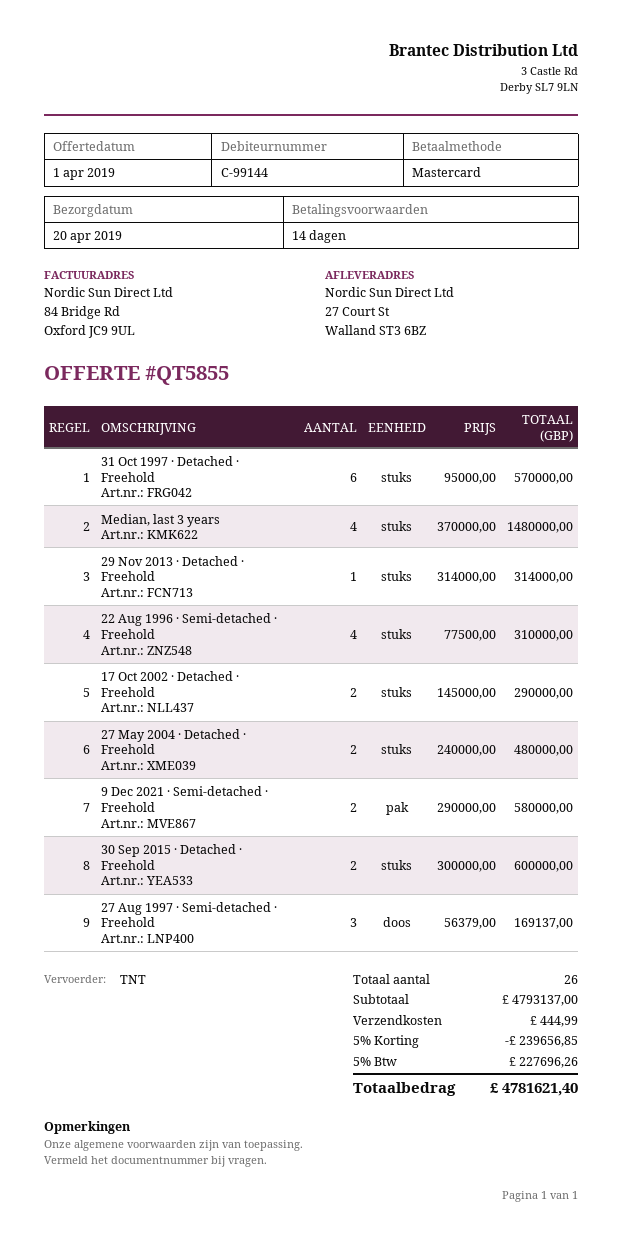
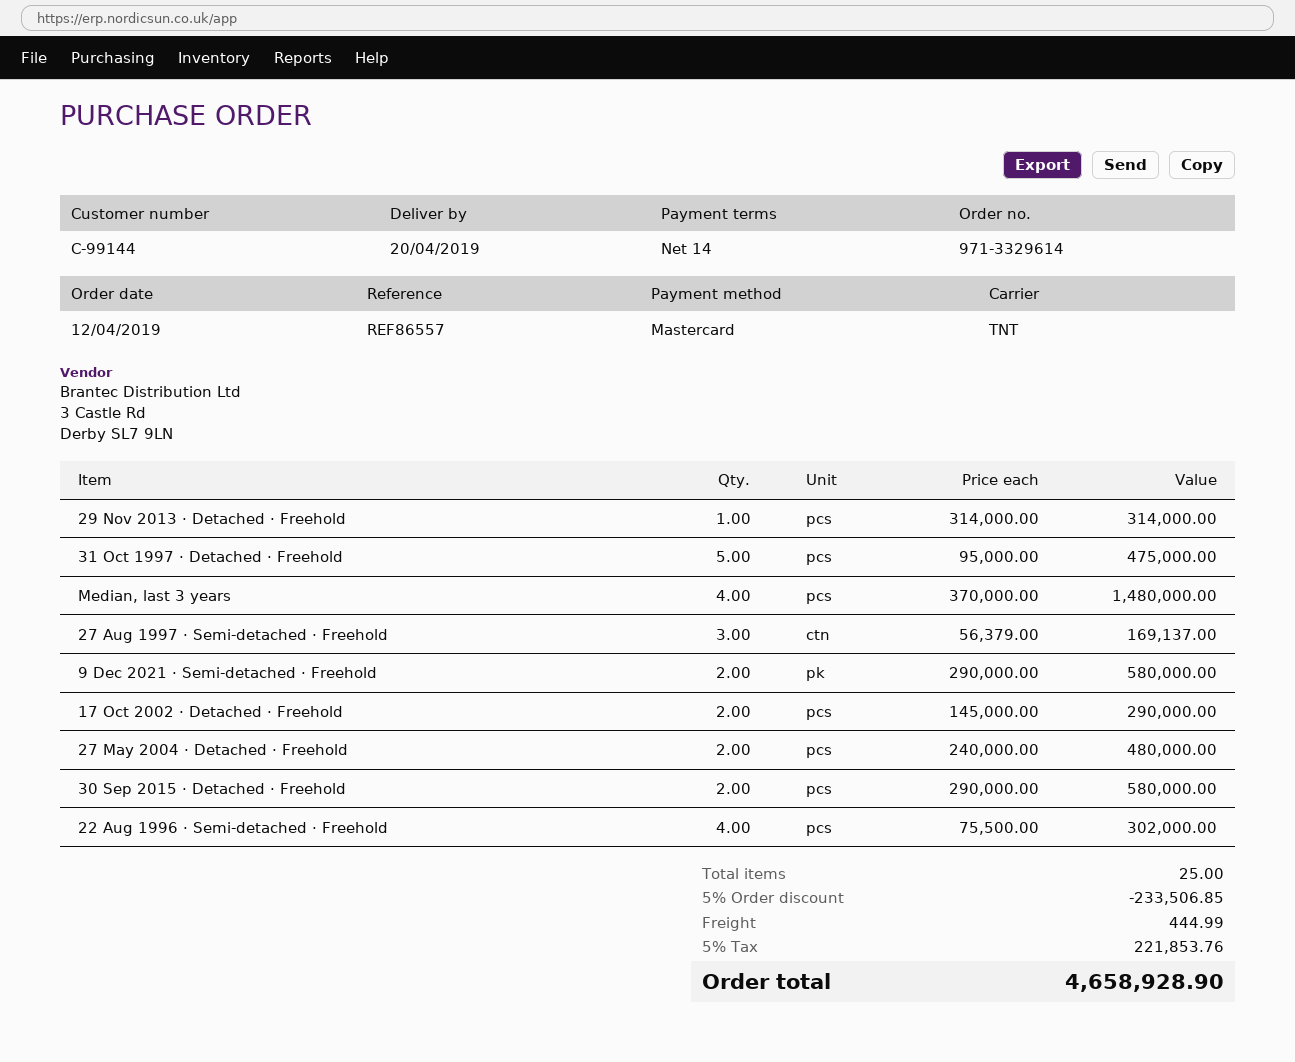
31 Oct 1997 · Detached · Freehold: 6 x 95000.00 = 570000.00 -> 5 x 95000.00 = 475000.00
22 Aug 1996 · Semi-detached · Freehold: 4 x 77500.00 = 310000.00 -> 4 x 75500.00 = 302000.00
30 Sep 2015 · Detached · Freehold: 2 x 300000.00 = 600000.00 -> 2 x 290000.00 = 580000.00
total quantity: 26 -> 25
discount: 5% = 239656.85 -> 5% = 233506.85
tax: 5% = 227696.26 -> 5% = 221853.76
total: 4781621.40 -> 4658928.90

